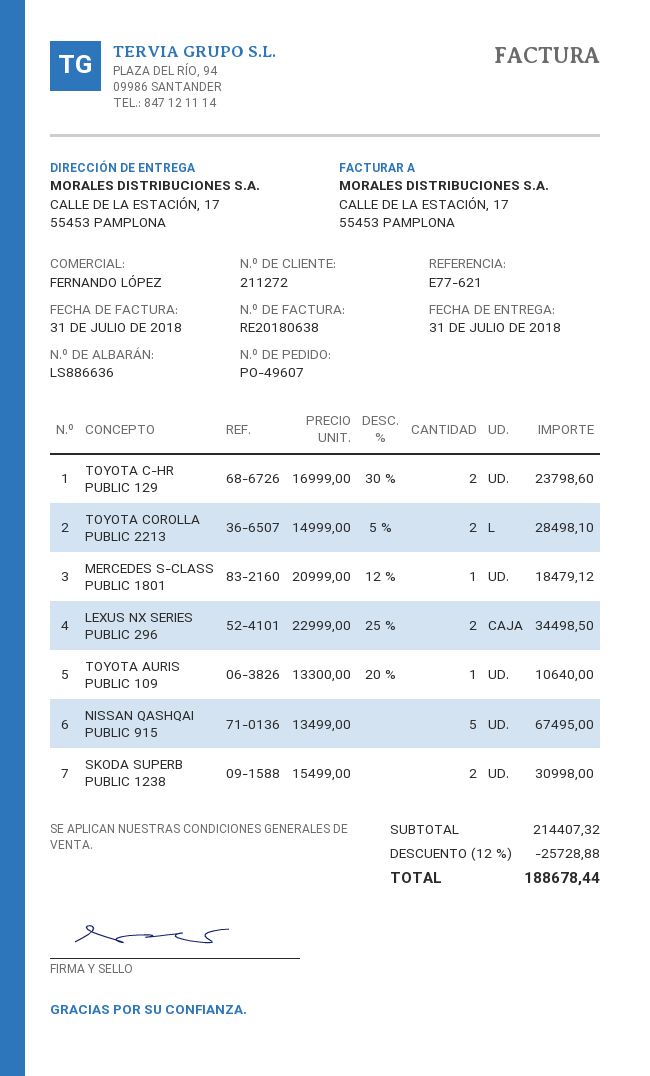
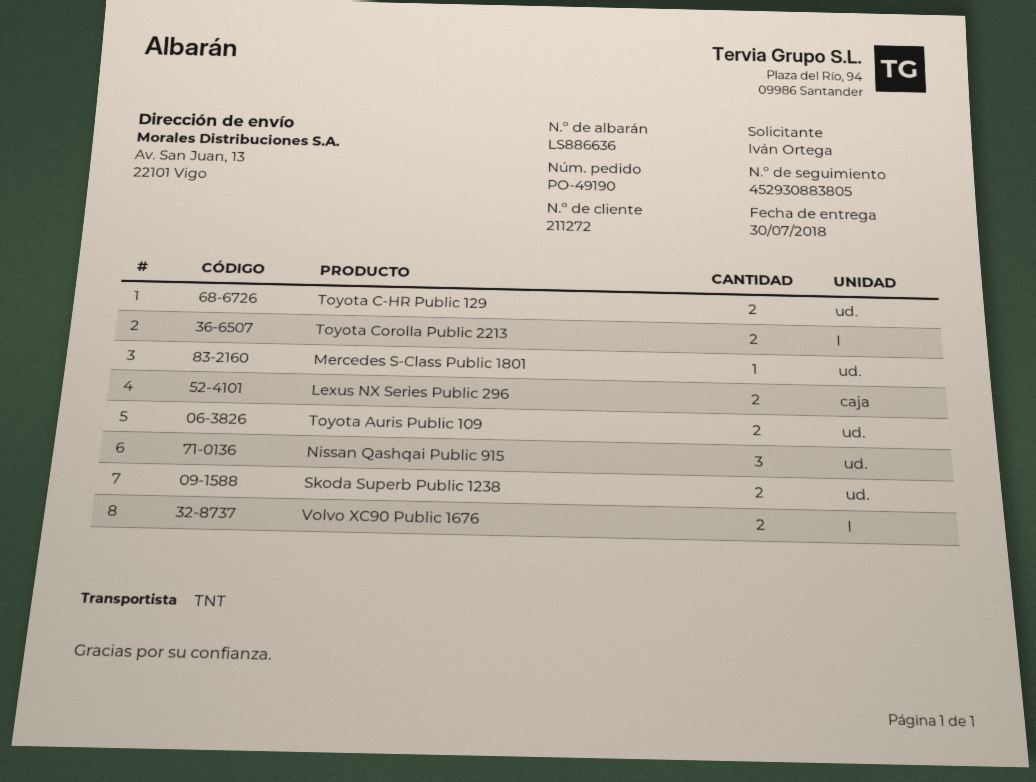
order number: PO-49607 -> PO-49190
delivery date: 2018-07-31 -> 2018-07-30
ship to: CALLE DE LA ESTACIÓN, 17, 55453 PAMPLONA -> Av. San Juan, 13, 22101 Vigo
TOYOTA AURIS PUBLIC 109: 1 -> 2
NISSAN QASHQAI PUBLIC 915: 5 -> 3
Volvo XC90 Public 1676: none -> 2

